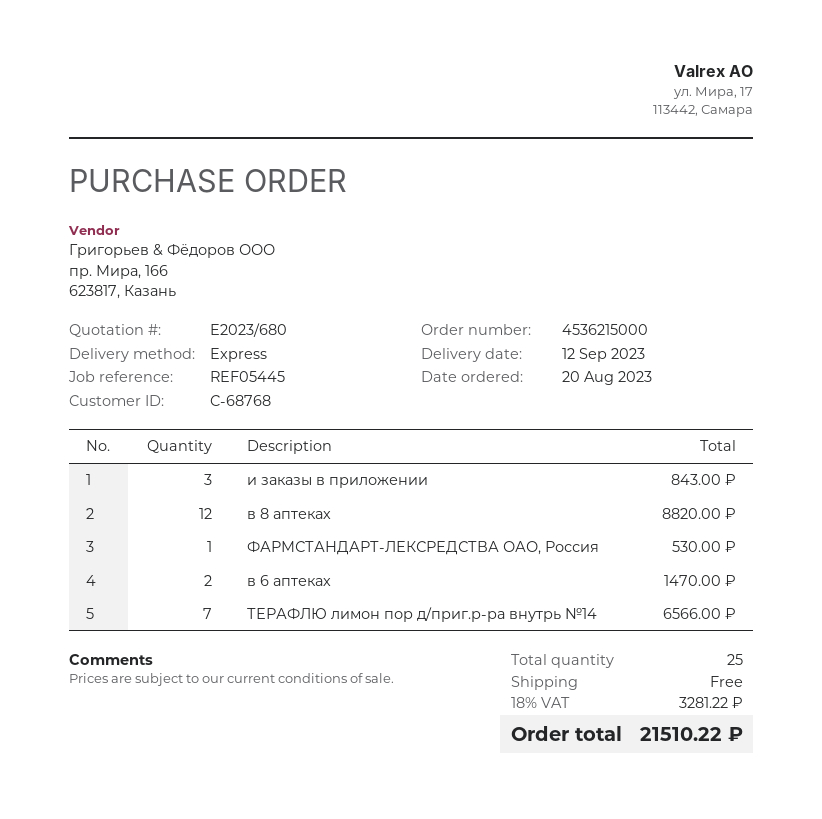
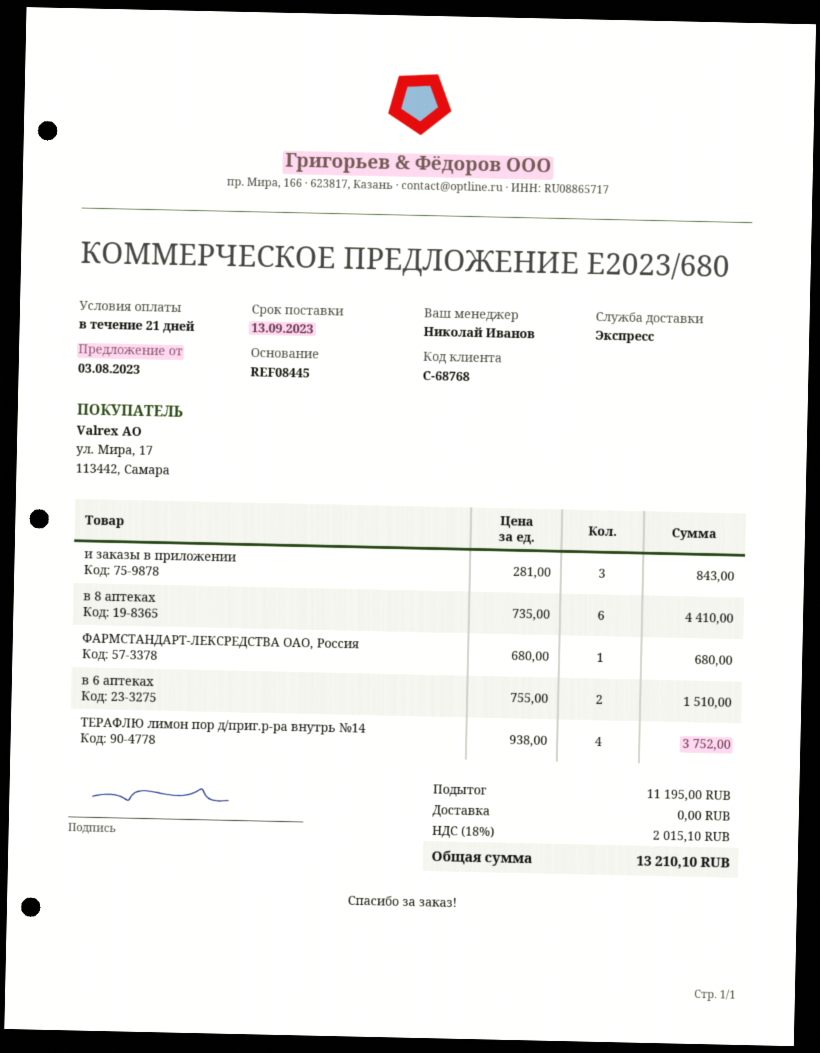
delivery date: 2023-09-12 -> 2023-09-13
reference: REF05445 -> REF08445
в 8 аптеках: 12 for 8820.00 -> 6 for 4410.00
ФАРМСТАНДАРТ-ЛЕКСРЕДСТВА ОАО, Россия: 1 for 530.00 -> 1 for 680.00
в 6 аптеках: 2 for 1470.00 -> 2 for 1510.00
ТЕРАФЛЮ лимон пор д/приг.р-ра внутрь №14: 7 for 6566.00 -> 4 for 3752.00
tax: 18% = 3281.22 -> 18% = 2015.10
total: 21510.22 -> 13210.10

